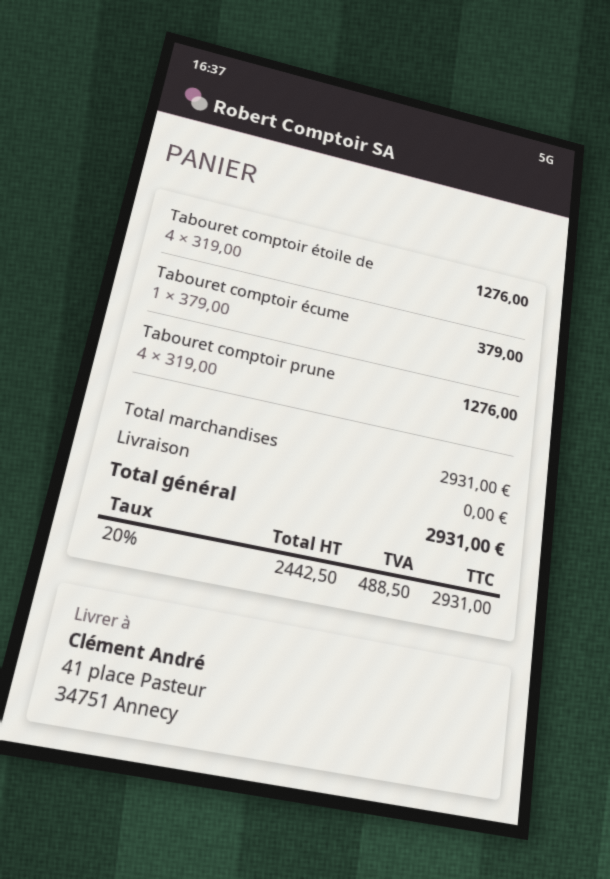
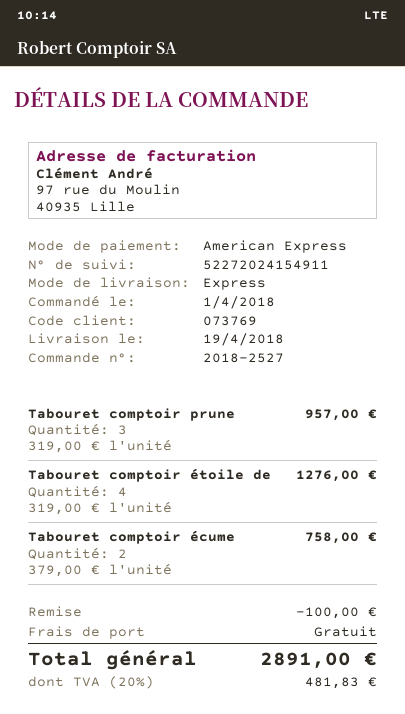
Tabouret comptoir écume: 1 x 379.00 = 379.00 -> 2 x 379.00 = 758.00
Tabouret comptoir prune: 4 x 319.00 = 1276.00 -> 3 x 319.00 = 957.00
discount: none -> 100.00
tax: 20% = 488.50 -> 20% = 481.83
total: 2931.00 -> 2891.00

